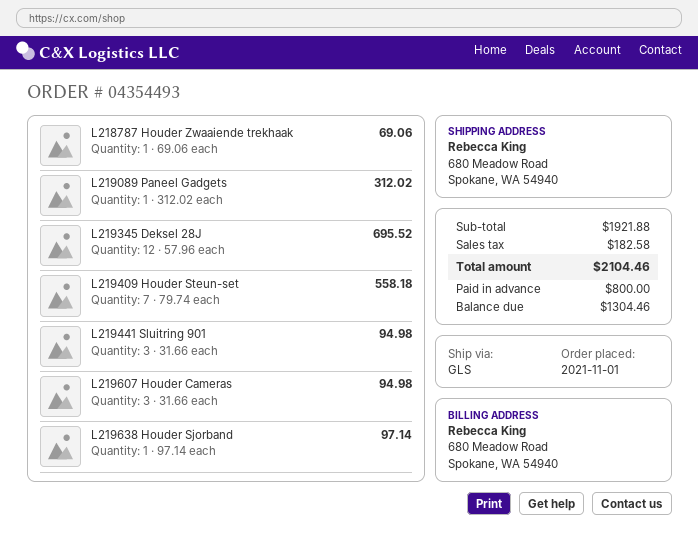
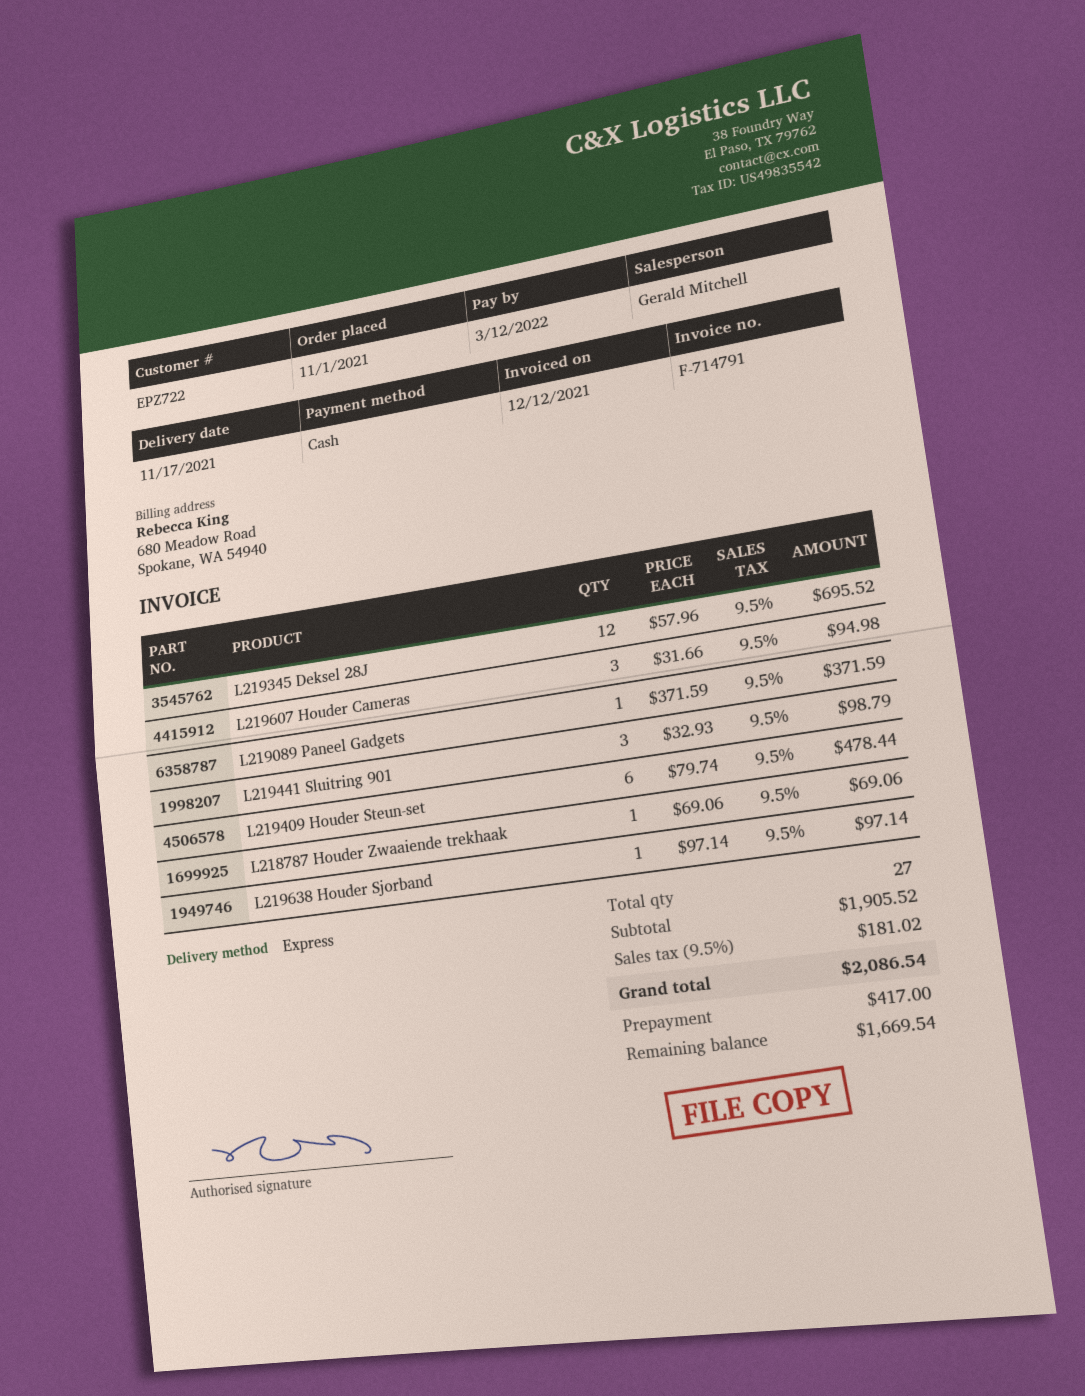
shipping method: GLS -> express
L219089 Paneel Gadgets: 1 x 312.02 = 312.02 -> 1 x 371.59 = 371.59
L219409 Houder Steun-set: 7 x 79.74 = 558.18 -> 6 x 79.74 = 478.44
L219441 Sluitring 901: 3 x 31.66 = 94.98 -> 3 x 32.93 = 98.79
subtotal: 1921.88 -> 1905.52
tax: 182.58 -> 181.02
total: 2104.46 -> 2086.54
deposit: 800.00 -> 417.00
balance: 1304.46 -> 1669.54

